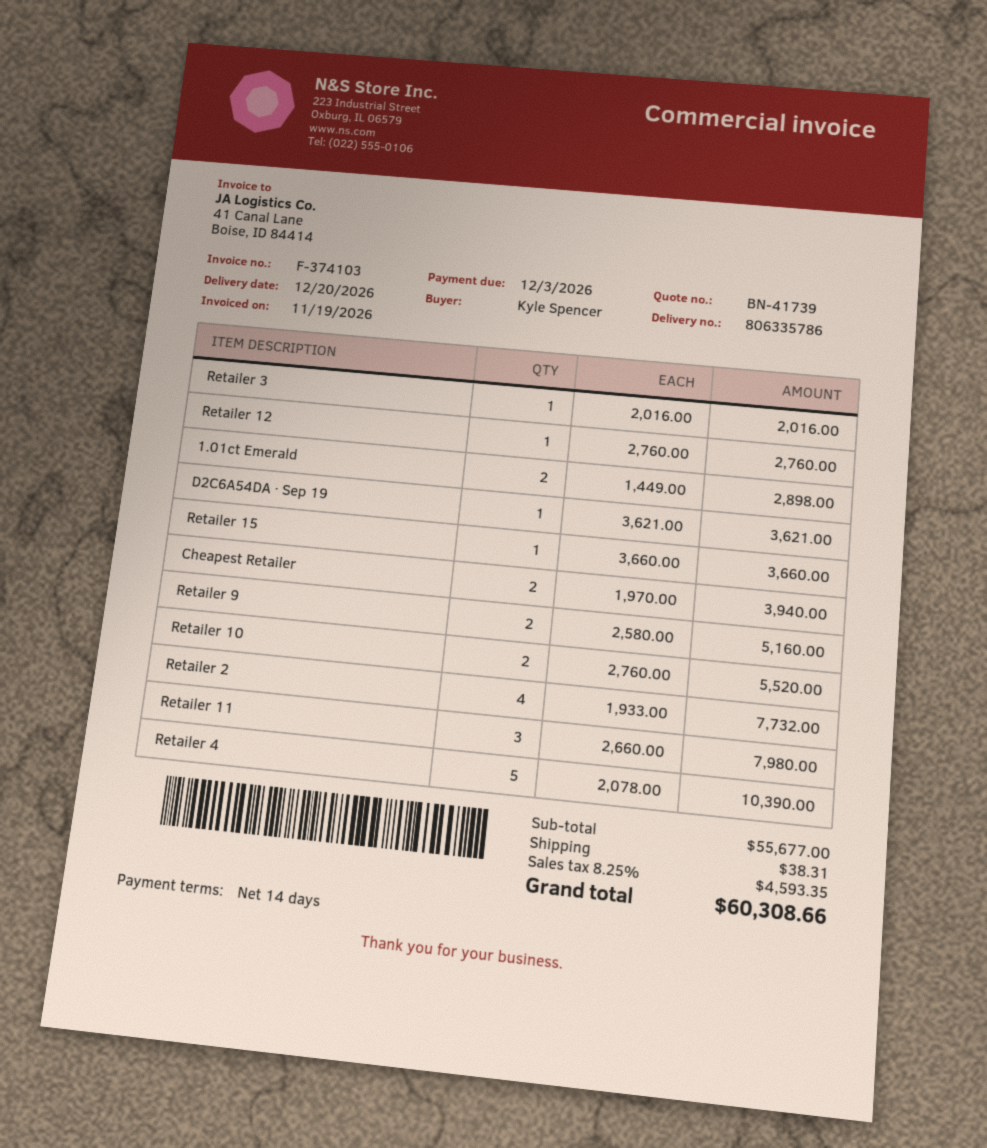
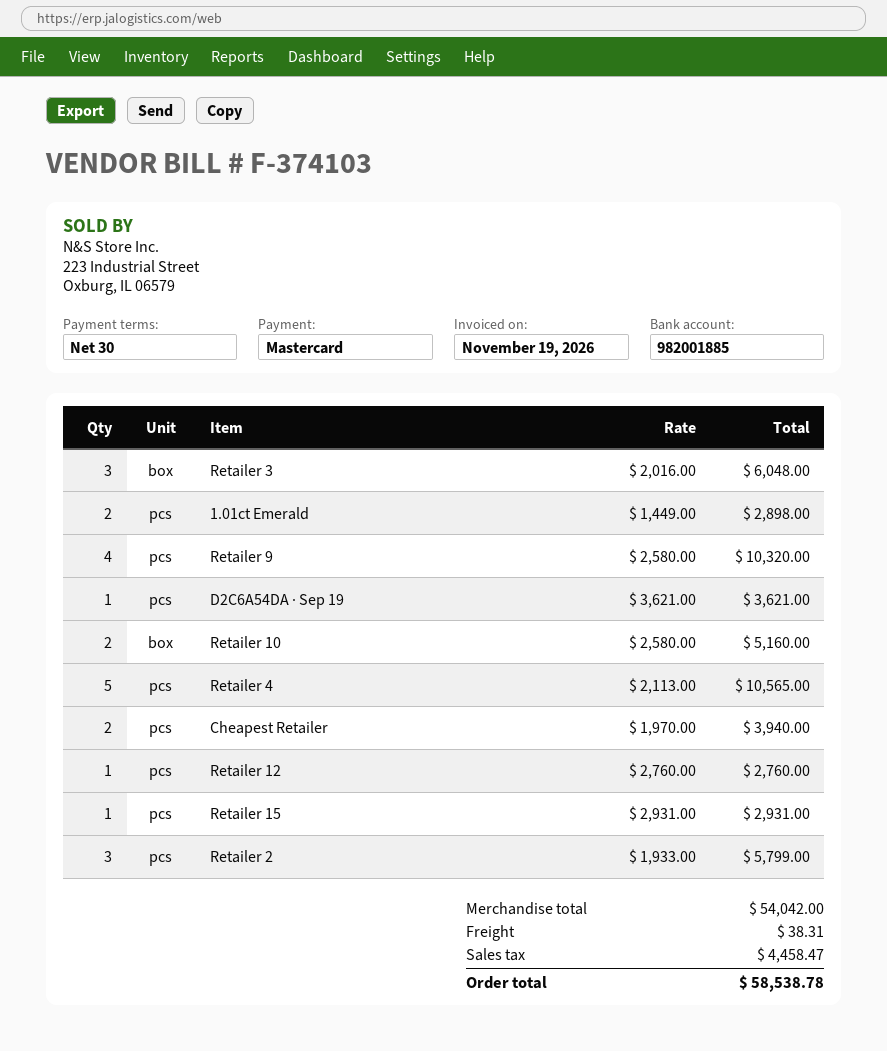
payment terms: 14 days -> 30 days
Retailer 3: 1 x 2016.00 = 2016.00 -> 3 x 2016.00 = 6048.00
Retailer 15: 1 x 3660.00 = 3660.00 -> 1 x 2931.00 = 2931.00
Retailer 9: 2 x 2580.00 = 5160.00 -> 4 x 2580.00 = 10320.00
Retailer 10: 2 x 2760.00 = 5520.00 -> 2 x 2580.00 = 5160.00
Retailer 2: 4 x 1933.00 = 7732.00 -> 3 x 1933.00 = 5799.00
Retailer 11: 3 x 2660.00 = 7980.00 -> none
Retailer 4: 5 x 2078.00 = 10390.00 -> 5 x 2113.00 = 10565.00
subtotal: 55677.00 -> 54042.00
tax: 4593.35 -> 4458.47
total: 60308.66 -> 58538.78

